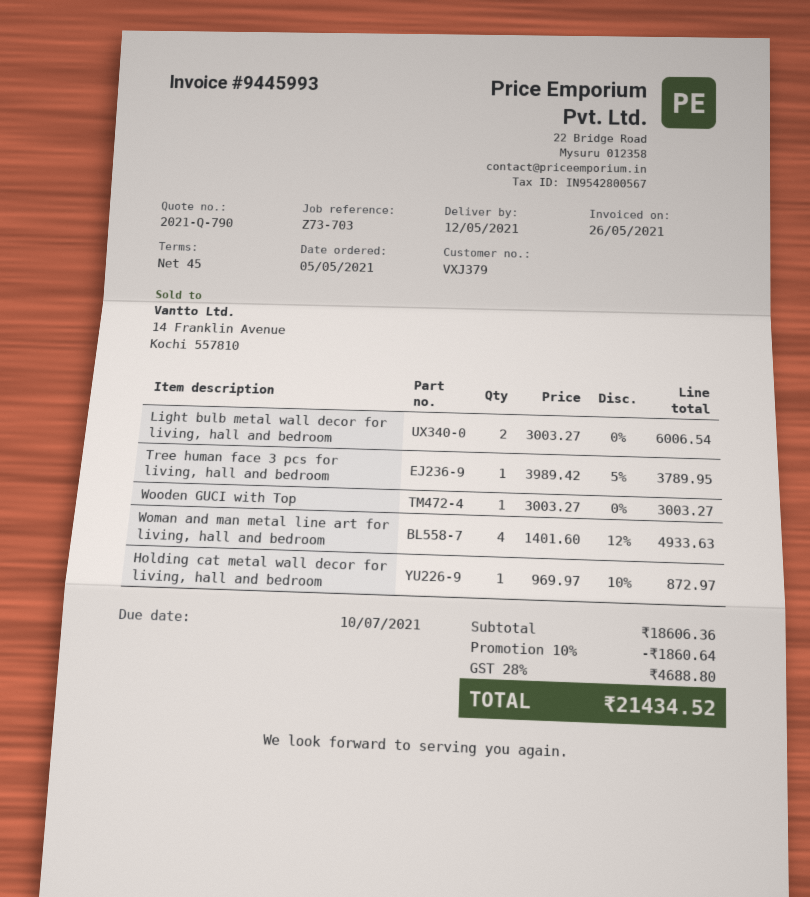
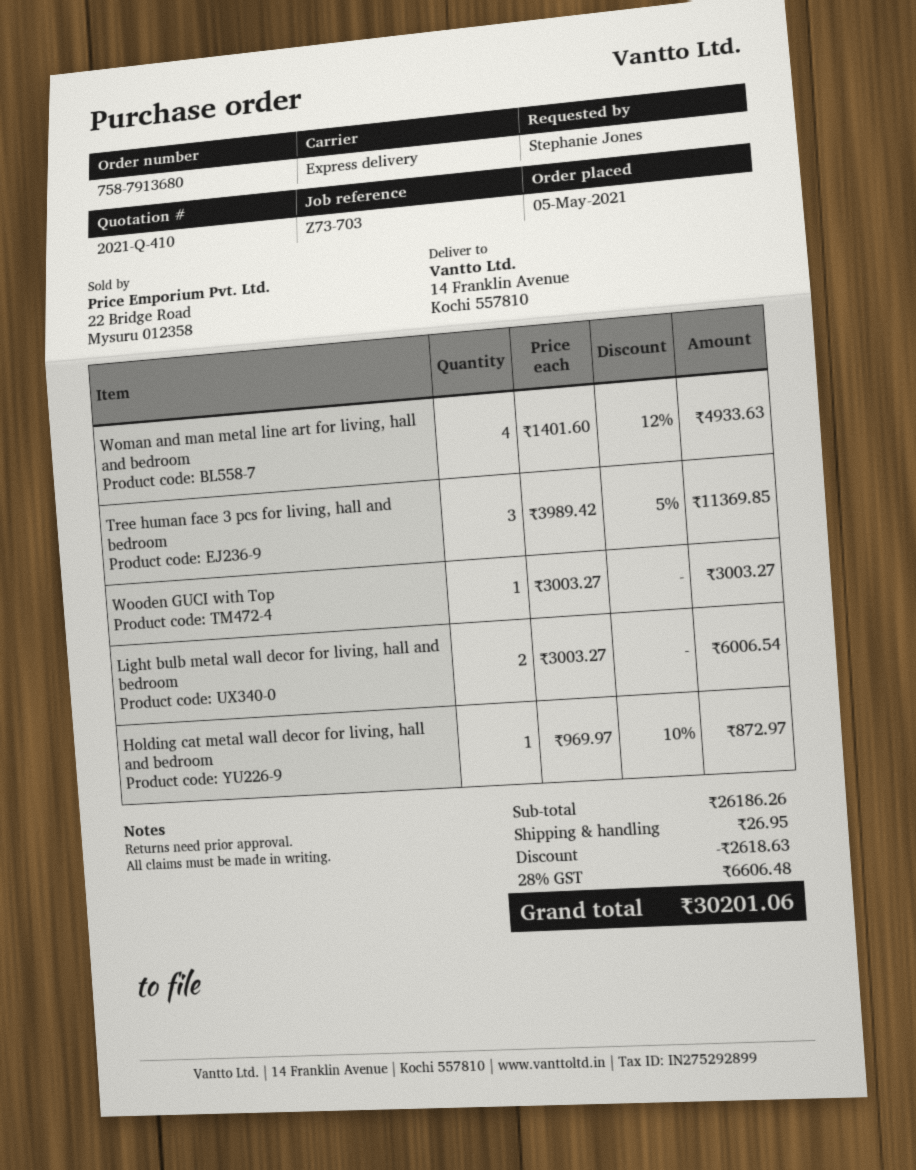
quote number: 2021-Q-790 -> 2021-Q-410
Tree human face 3 pcs for living, hall and bedroom: 1 x 3989.42 - 5% = 3789.95 -> 3 x 3989.42 - 5% = 11369.85
subtotal: 18606.36 -> 26186.26
discount: 1860.64 -> 2618.63
shipping: none -> 26.95
tax: 28% = 4688.80 -> 28% = 6606.48
total: 21434.52 -> 30201.06

